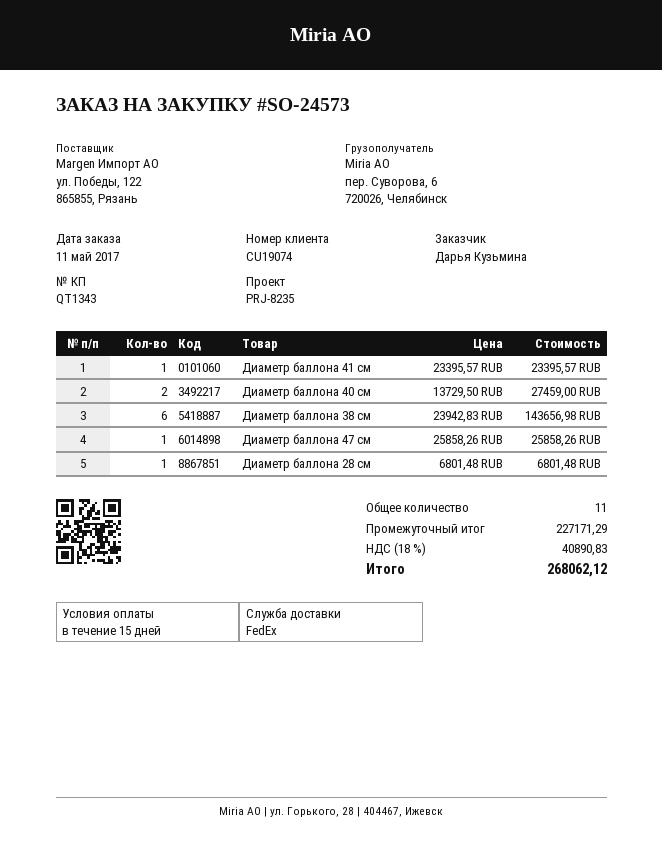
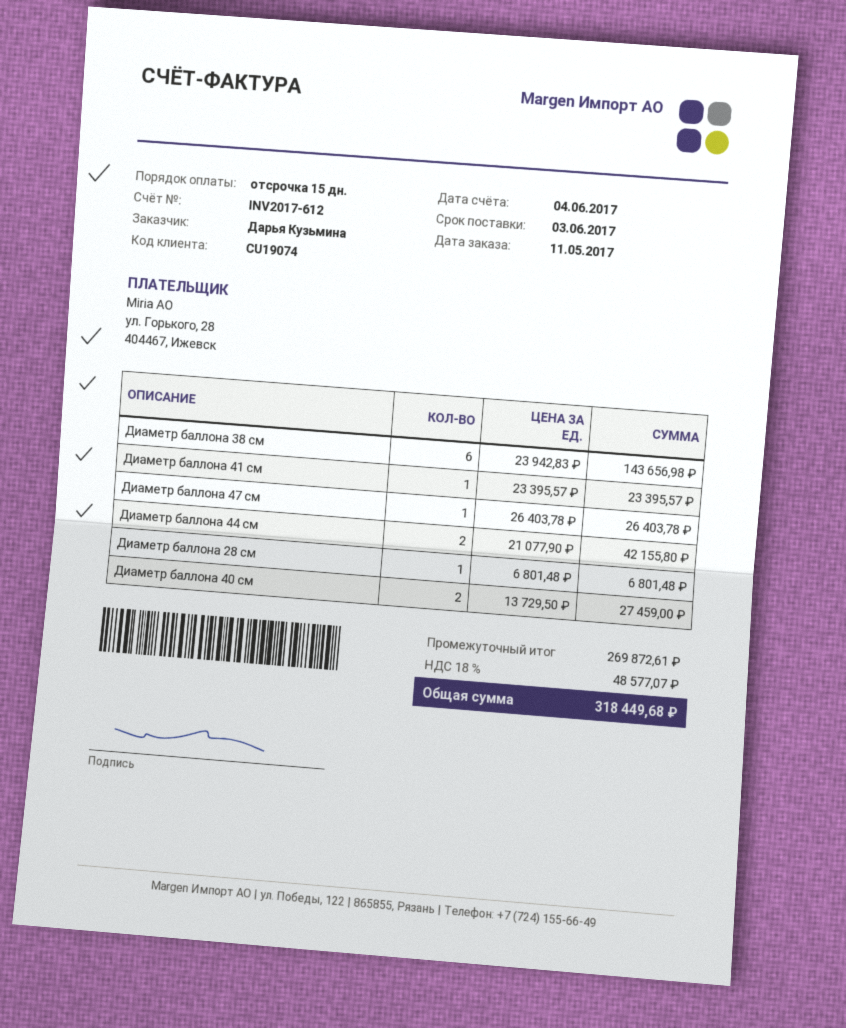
Диаметр баллона 47 см: 1 x 25858.26 = 25858.26 -> 1 x 26403.78 = 26403.78
Диаметр баллона 44 см: none -> 2 x 21077.90 = 42155.80
subtotal: 227171.29 -> 269872.61
tax: 18% = 40890.83 -> 18% = 48577.07
total: 268062.12 -> 318449.68

